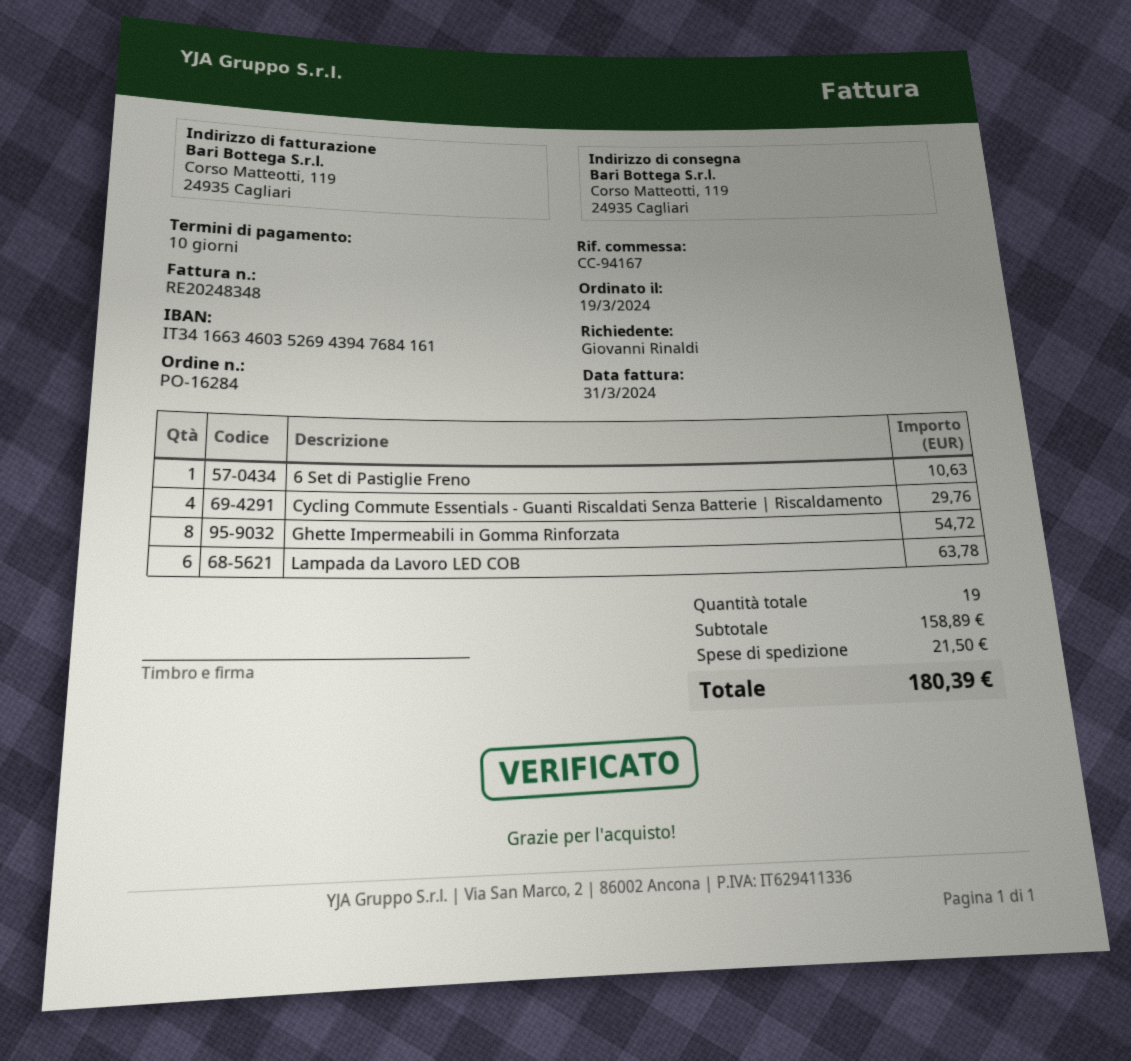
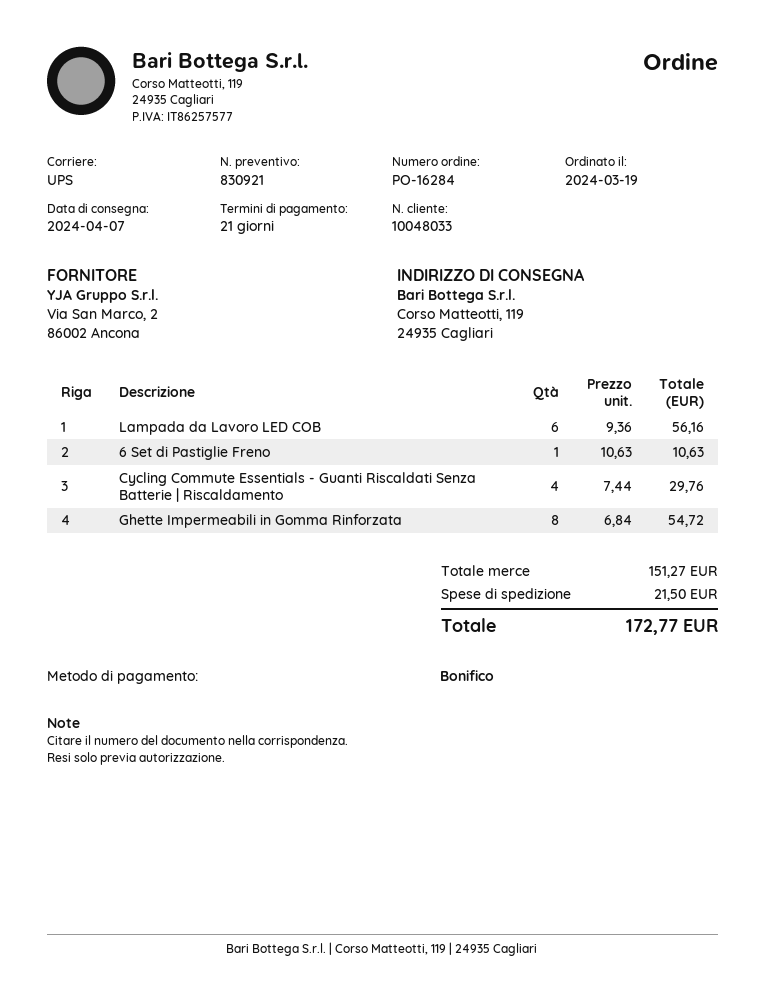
payment terms: 10 days -> 21 days
Lampada da Lavoro LED COB: 6 for 63.78 -> 6 for 56.16
subtotal: 158.89 -> 151.27
total: 180.39 -> 172.77

